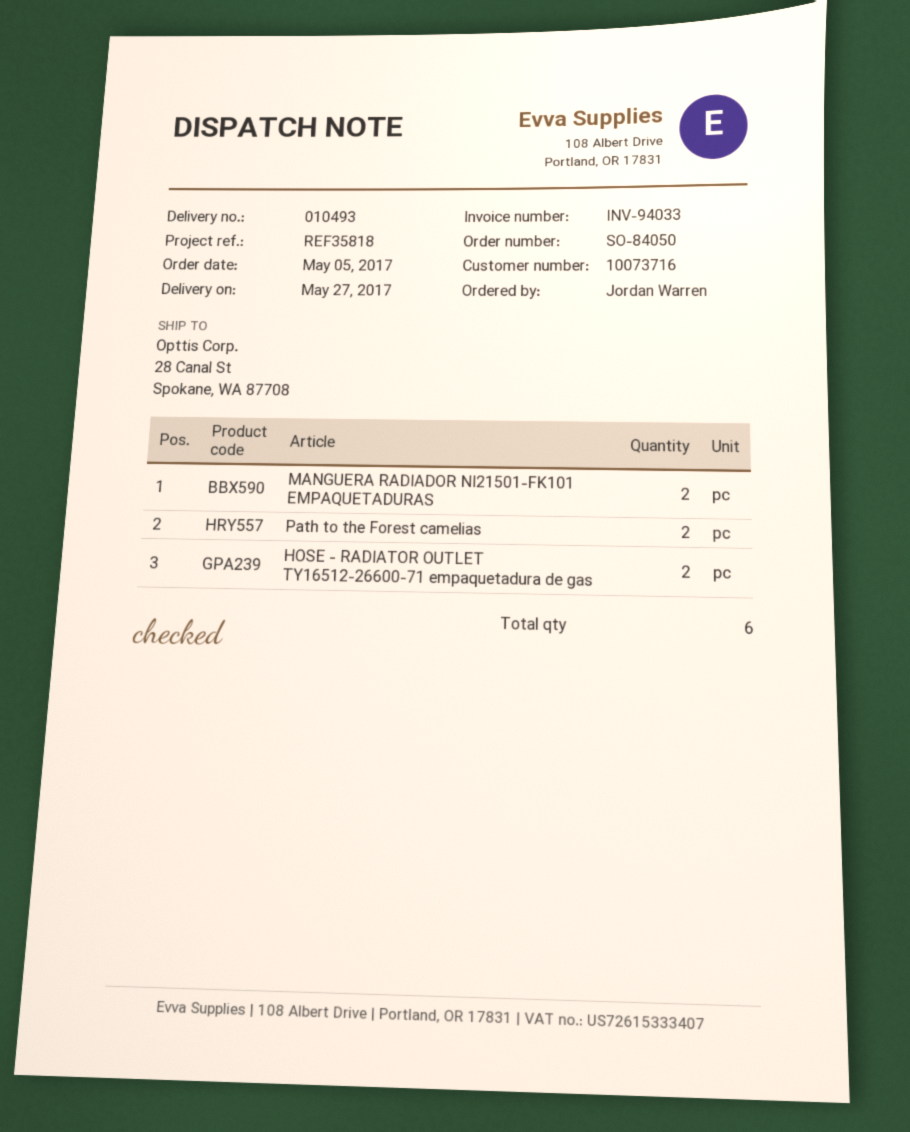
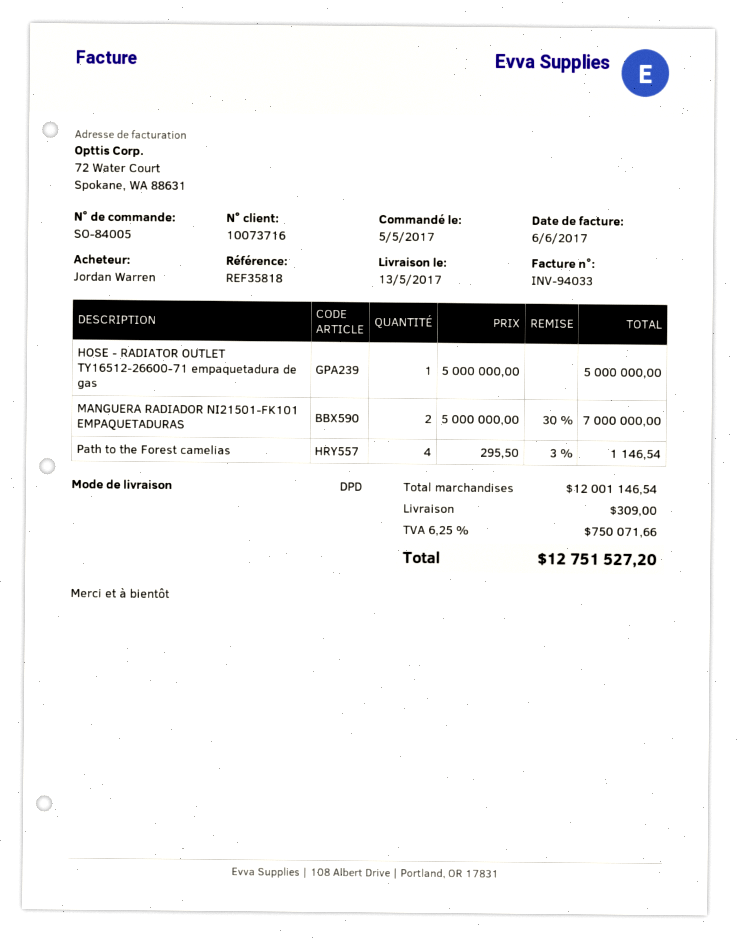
order number: SO-84050 -> SO-84005
delivery date: 2017-05-27 -> 2017-05-13
Path to the Forest camelias: 2 -> 4
HOSE - RADIATOR OUTLET TY16512-26600-71 empaquetadura de gas: 2 -> 1

